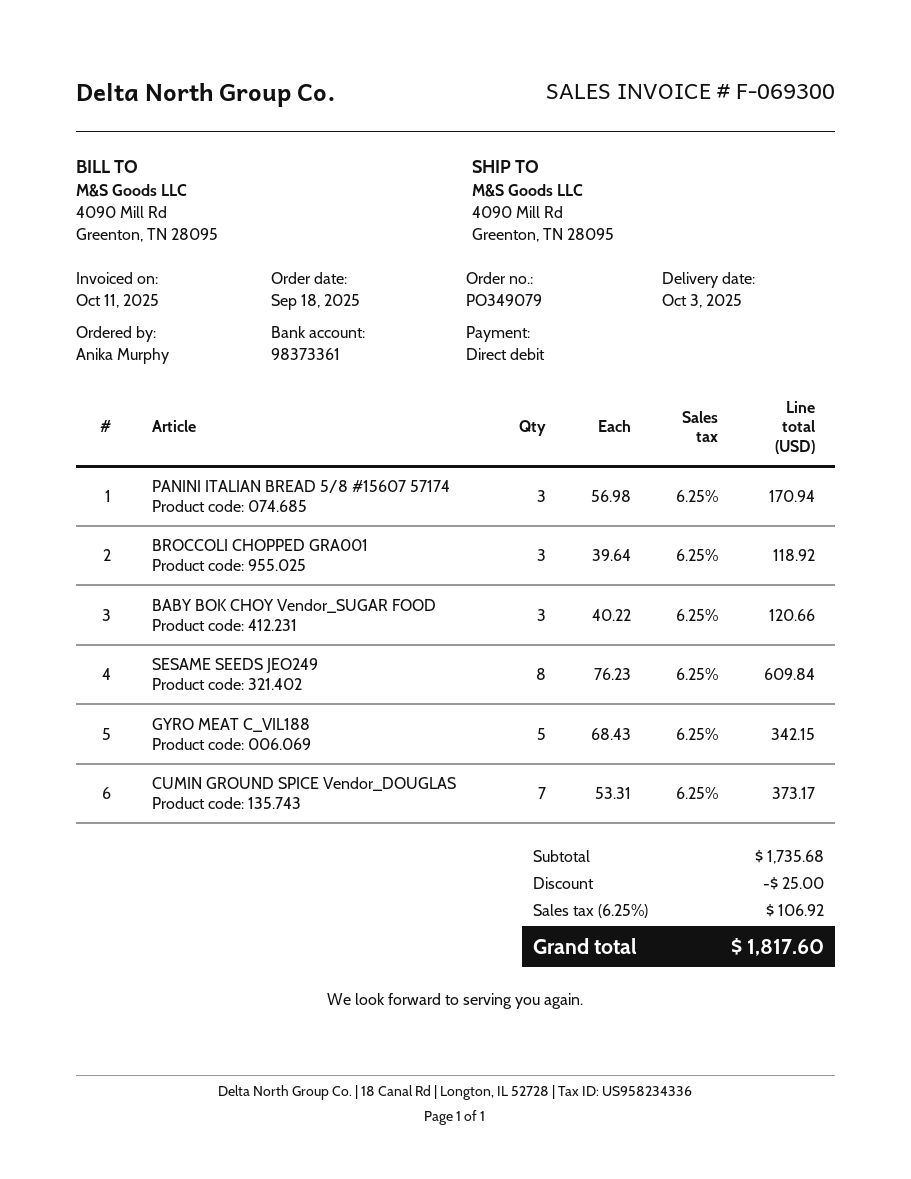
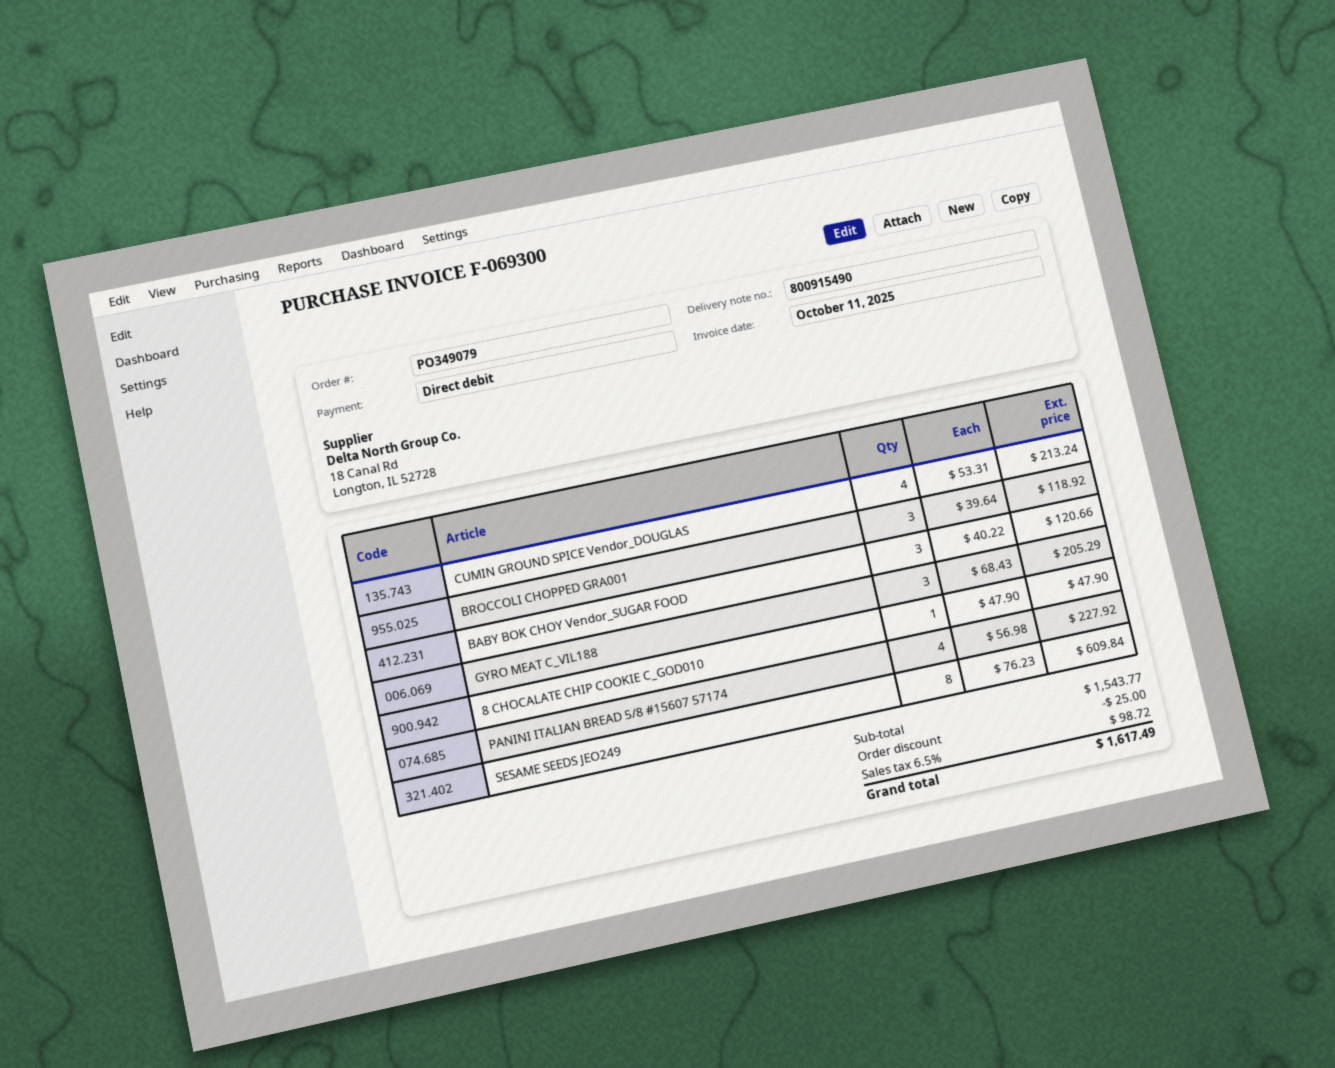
PANINI ITALIAN BREAD 5/8 #15607 57174: 3 x 56.98 = 170.94 -> 4 x 56.98 = 227.92
GYRO MEAT C_VIL188: 5 x 68.43 = 342.15 -> 3 x 68.43 = 205.29
CUMIN GROUND SPICE Vendor_DOUGLAS: 7 x 53.31 = 373.17 -> 4 x 53.31 = 213.24
8 CHOCALATE CHIP COOKIE C_GOD010: none -> 1 x 47.90 = 47.90
subtotal: 1735.68 -> 1543.77
tax: 6.25% = 106.92 -> 6.5% = 98.72
total: 1817.60 -> 1617.49

